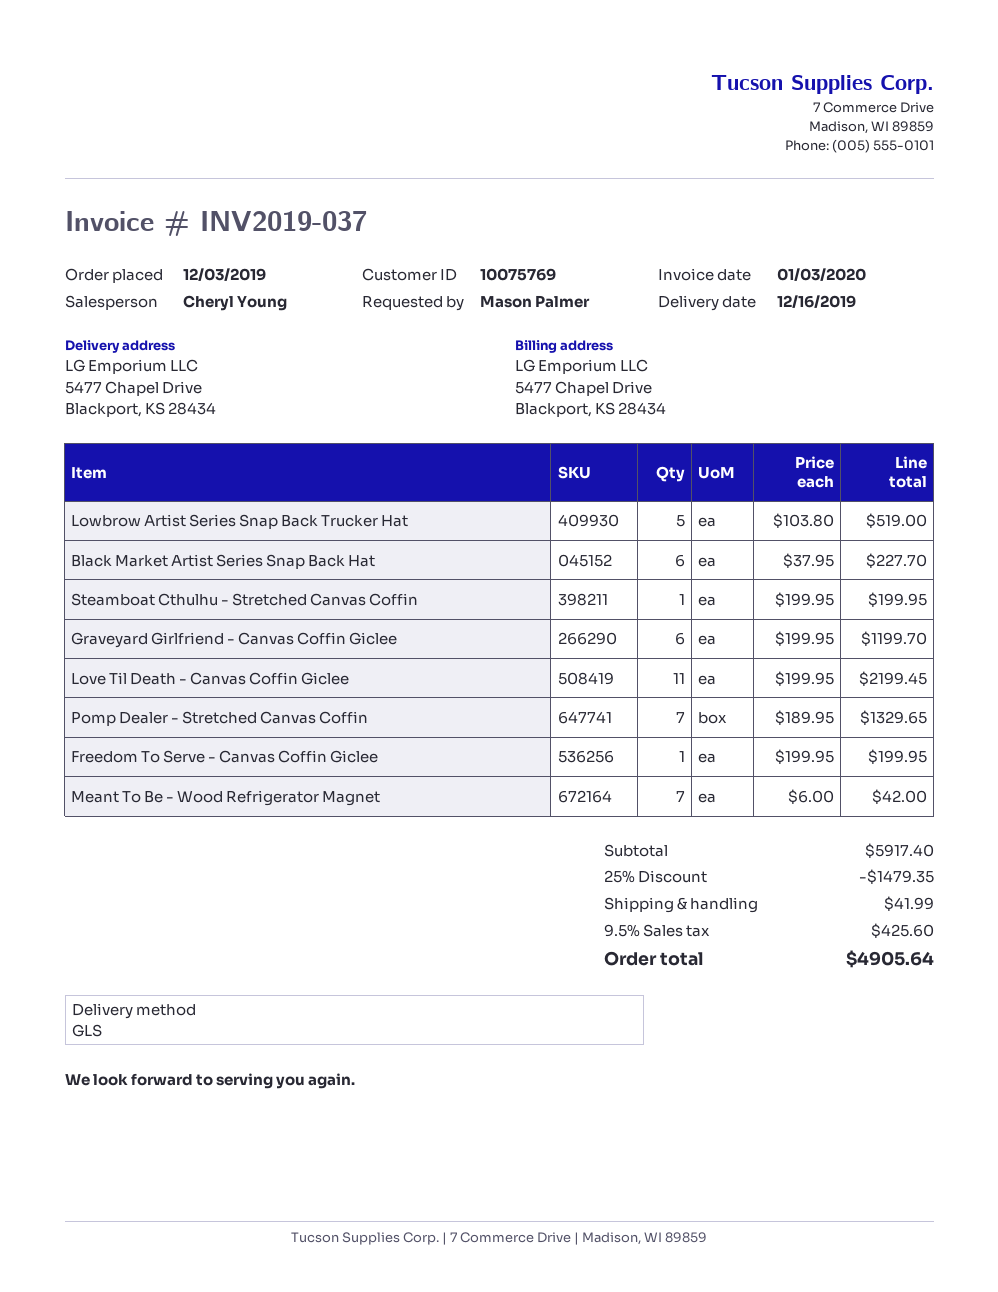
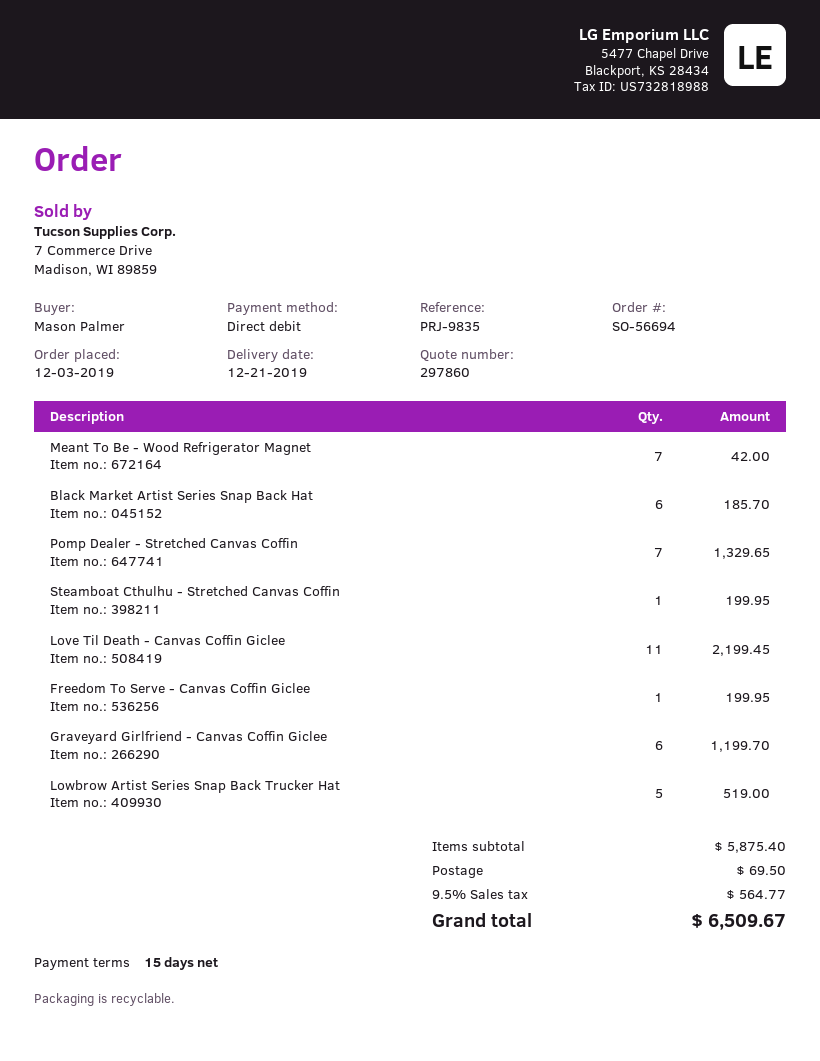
delivery date: 2019-12-16 -> 2019-12-21
Black Market Artist Series Snap Back Hat: 6 for 227.70 -> 6 for 185.70
subtotal: 5917.40 -> 5875.40
discount: 25% = 1479.35 -> none
shipping: 41.99 -> 69.50
tax: 9.5% = 425.60 -> 9.5% = 564.77
total: 4905.64 -> 6509.67

